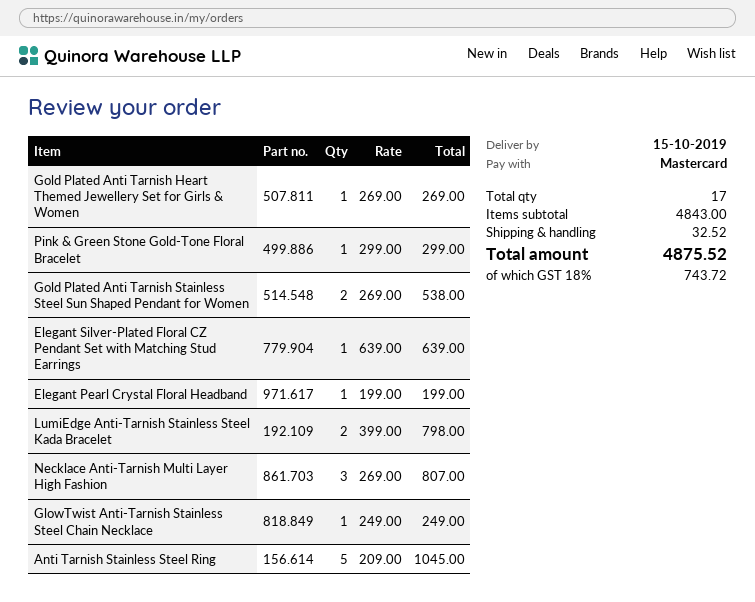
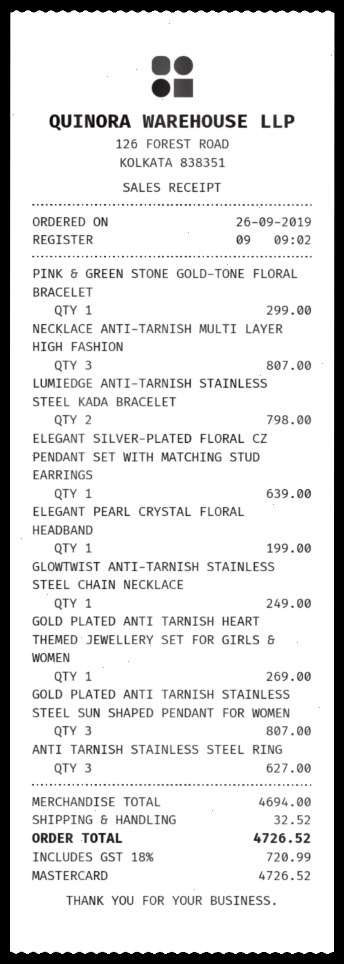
Gold Plated Anti Tarnish Stainless Steel Sun Shaped Pendant for Women: 2 for 538.00 -> 3 for 807.00
Anti Tarnish Stainless Steel Ring: 5 for 1045.00 -> 3 for 627.00
subtotal: 4843.00 -> 4694.00
tax: 18% = 743.72 -> 18% = 720.99
total: 4875.52 -> 4726.52

